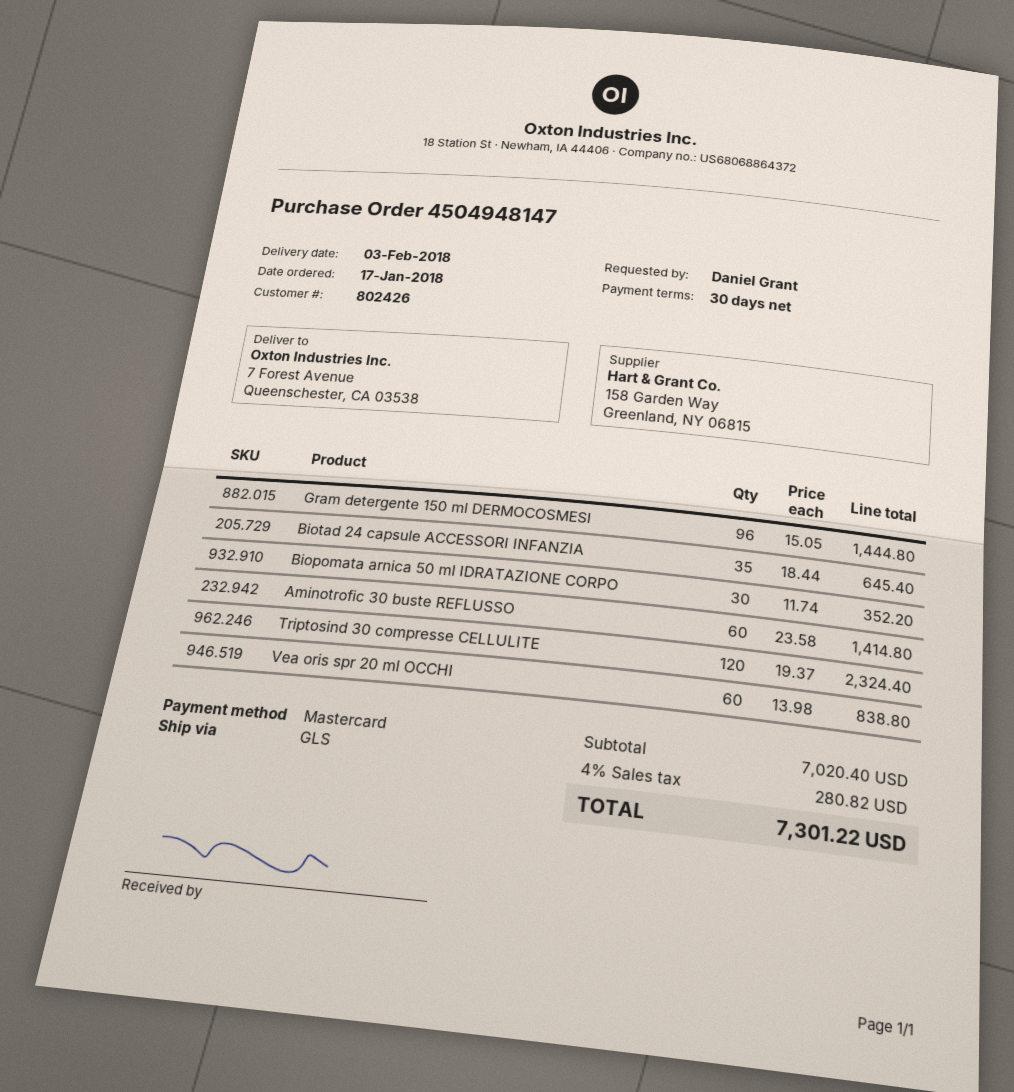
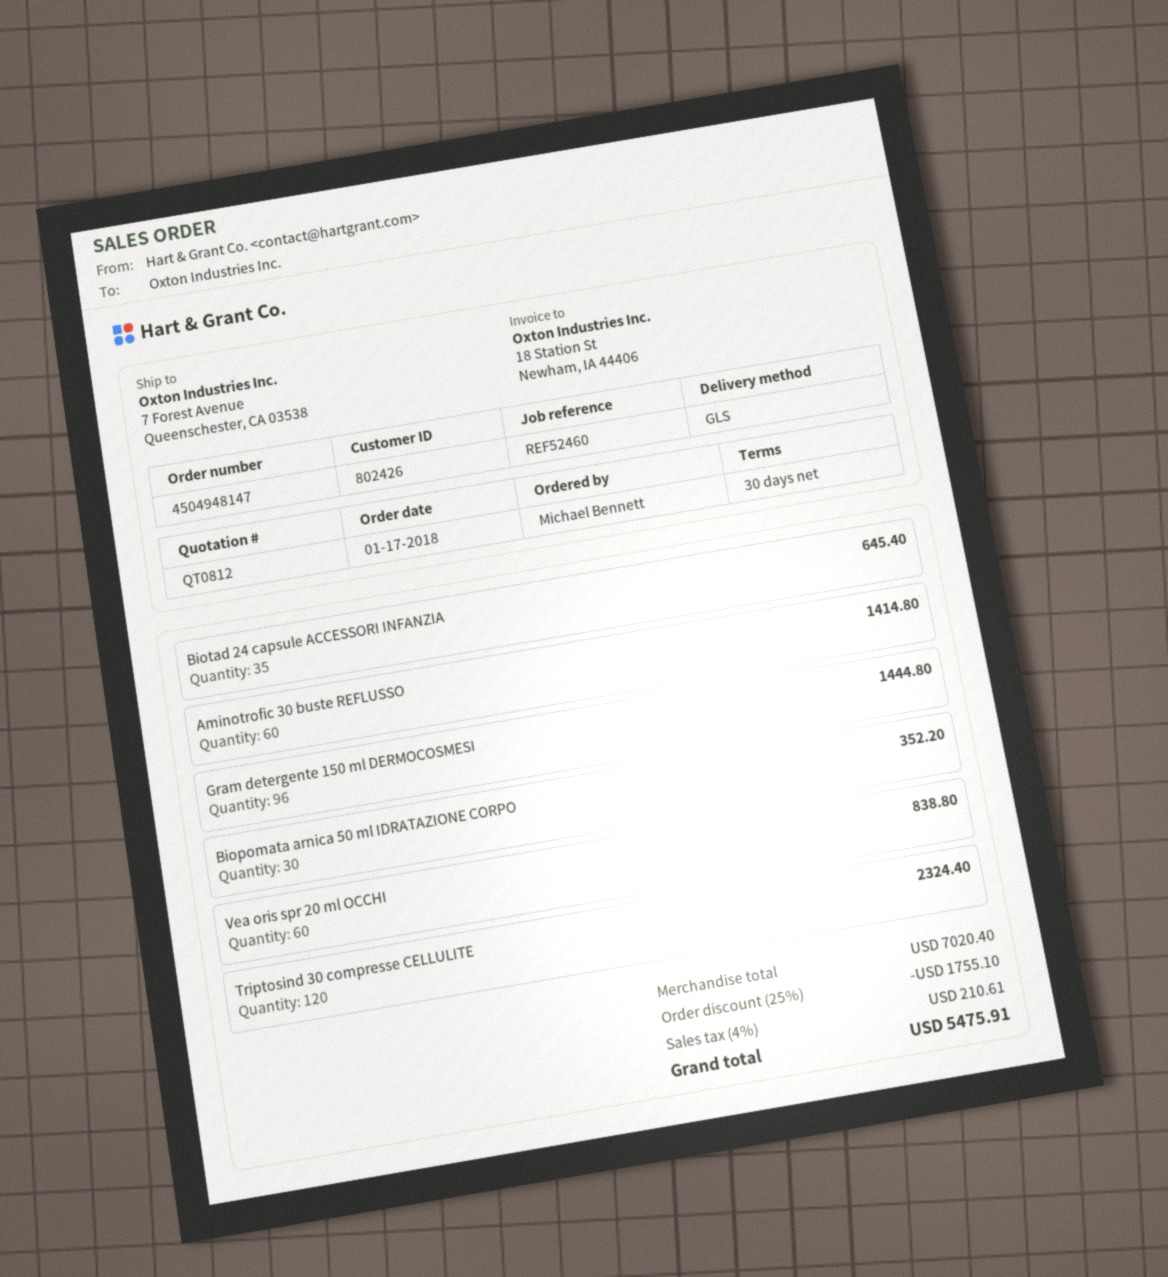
ordered by: Daniel Grant -> Michael Bennett
discount: none -> 25% = 1755.10
tax: 4% = 280.82 -> 4% = 210.61
total: 7301.22 -> 5475.91

